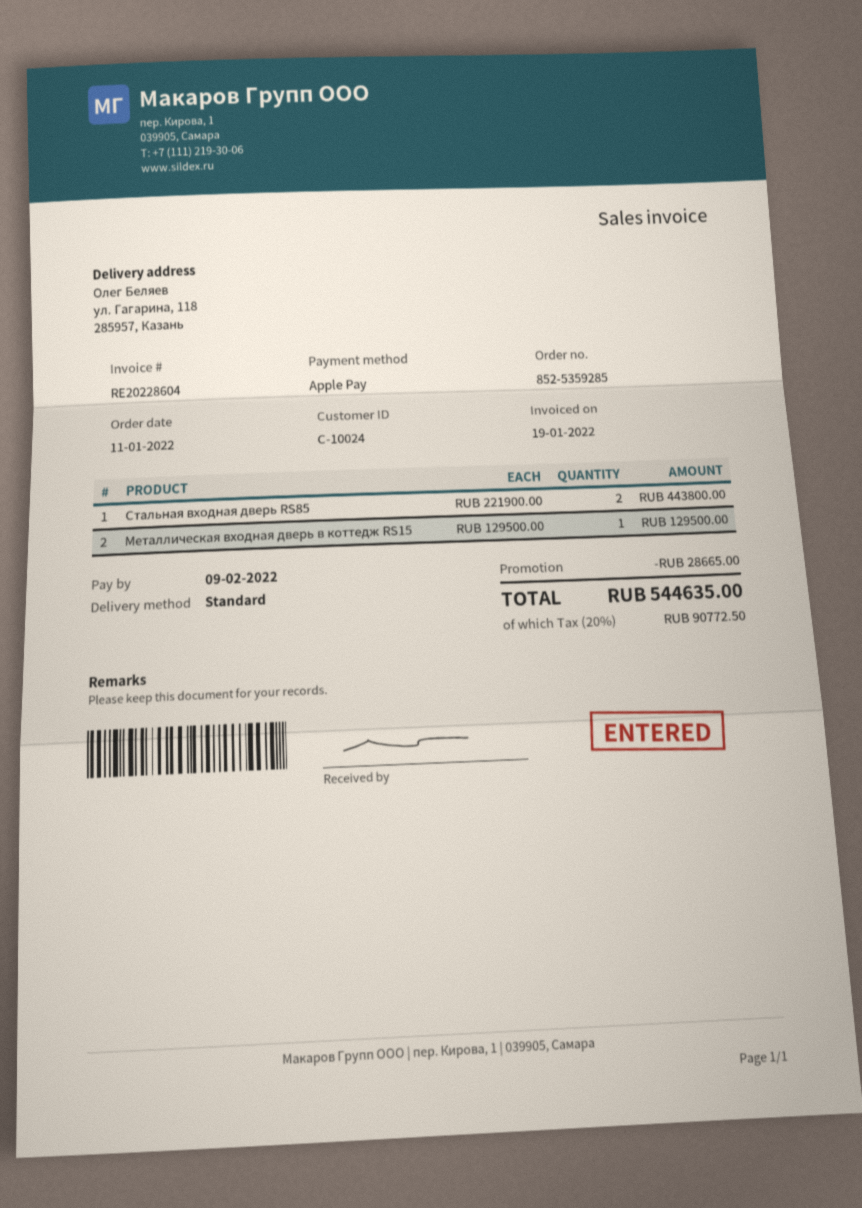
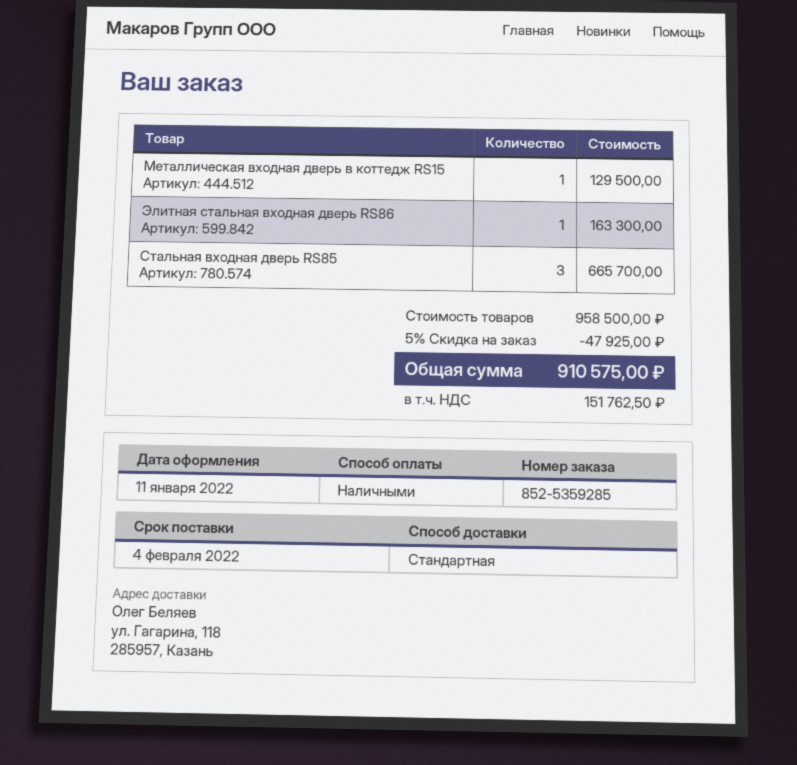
payment method: Apple Pay -> cash
Стальная входная дверь RS85: 2 for 443800.00 -> 3 for 665700.00
Элитная стальная входная дверь RS86: none -> 1 for 163300.00
discount: 28665.00 -> 47925.00
tax: 90772.50 -> 151762.50
total: 544635.00 -> 910575.00

